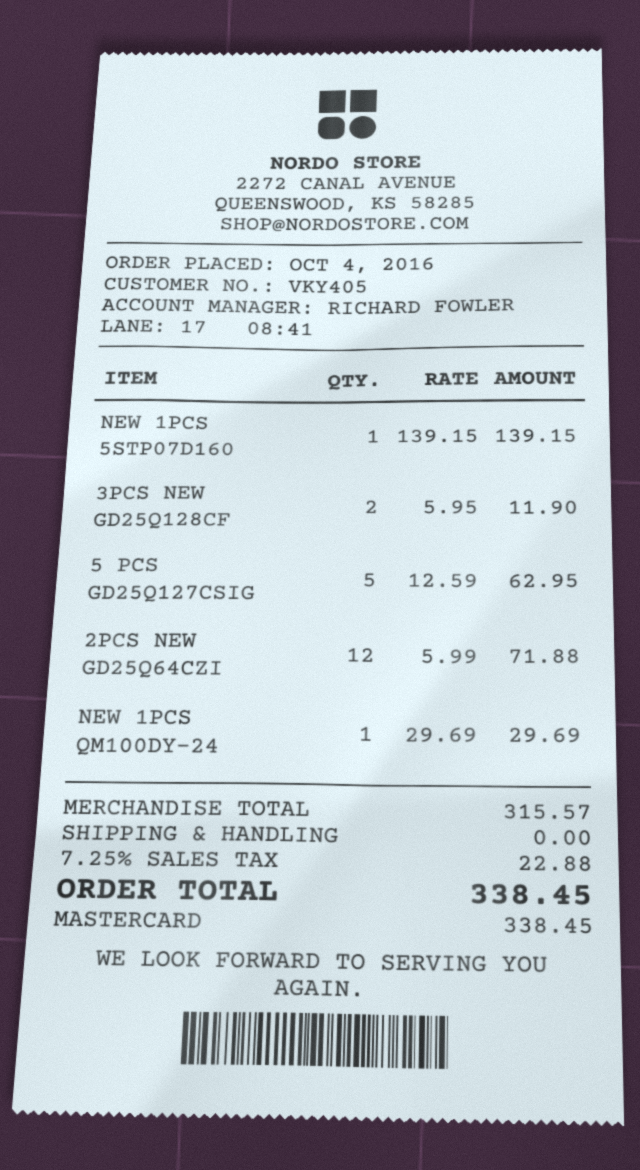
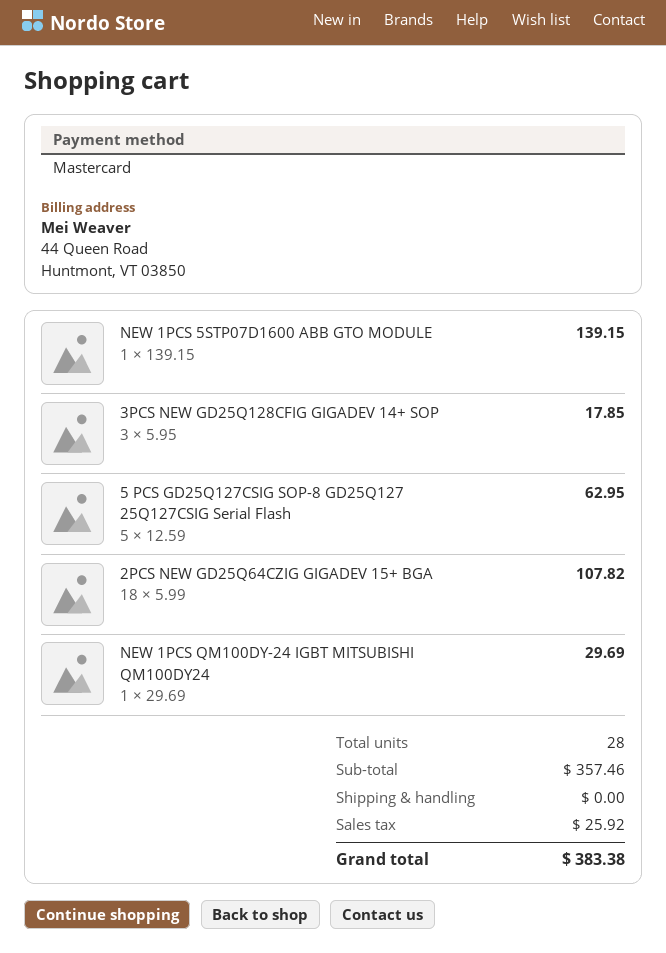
3PCS NEW GD25Q128CF: 2 x 5.95 = 11.90 -> 3 x 5.95 = 17.85
2PCS NEW GD25Q64CZI: 12 x 5.99 = 71.88 -> 18 x 5.99 = 107.82
subtotal: 315.57 -> 357.46
tax: 22.88 -> 25.92
total: 338.45 -> 383.38

